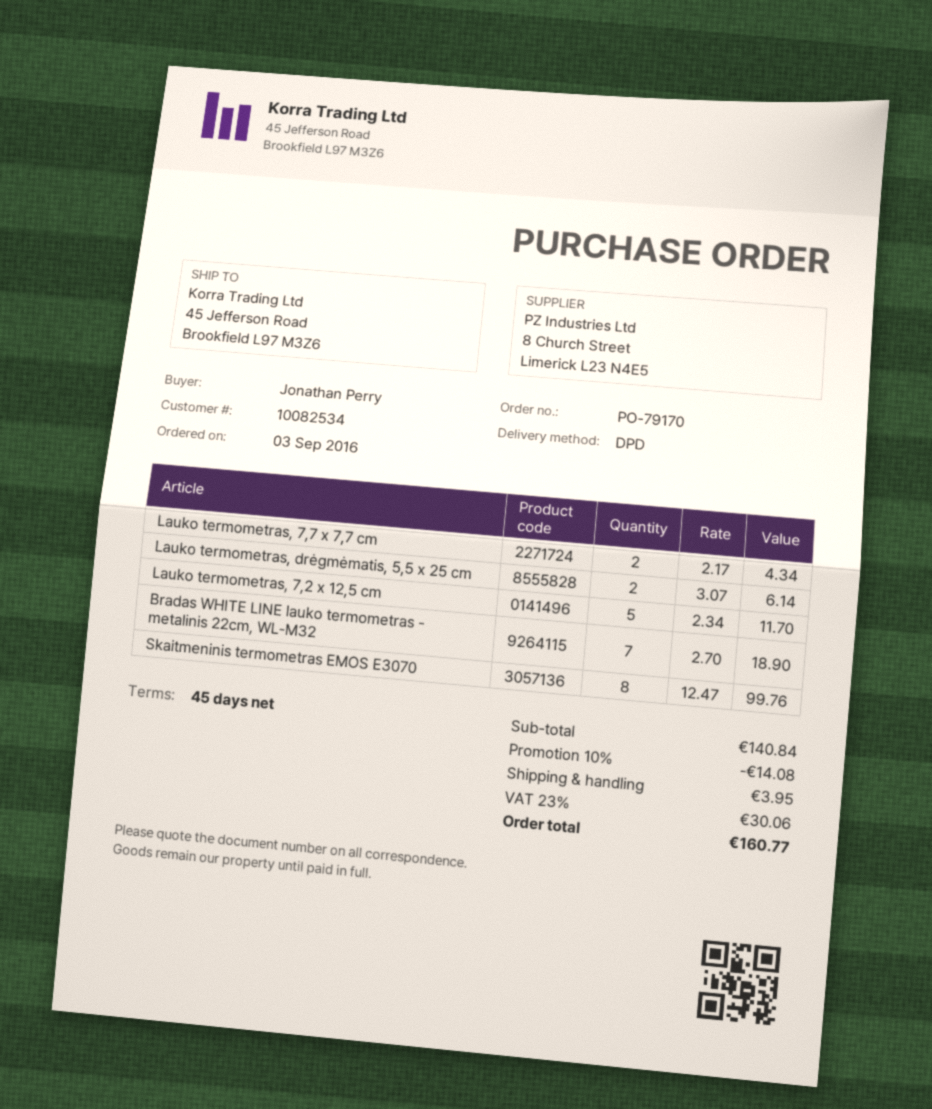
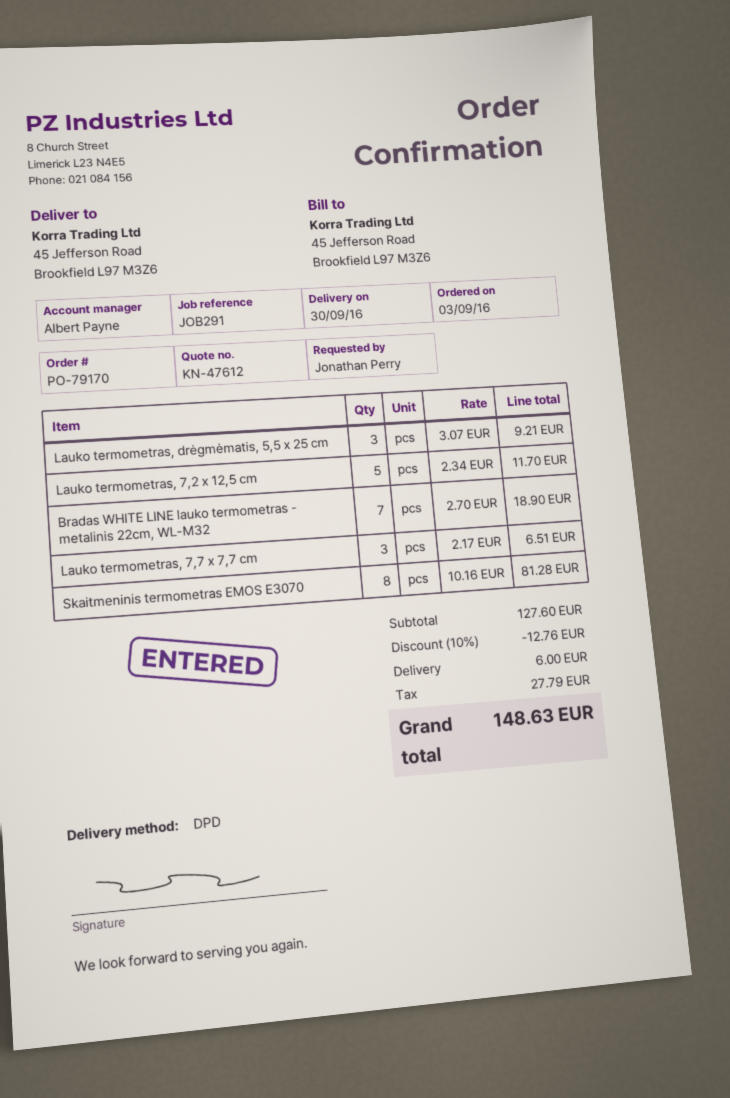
Lauko termometras, 7,7 x 7,7 cm: 2 x 2.17 = 4.34 -> 3 x 2.17 = 6.51
Lauko termometras, drėgmėmatis, 5,5 x 25 cm: 2 x 3.07 = 6.14 -> 3 x 3.07 = 9.21
Skaitmeninis termometras EMOS E3070: 8 x 12.47 = 99.76 -> 8 x 10.16 = 81.28
subtotal: 140.84 -> 127.60
discount: 10% = 14.08 -> 10% = 12.76
shipping: 3.95 -> 6.00
tax: 30.06 -> 27.79
total: 160.77 -> 148.63

